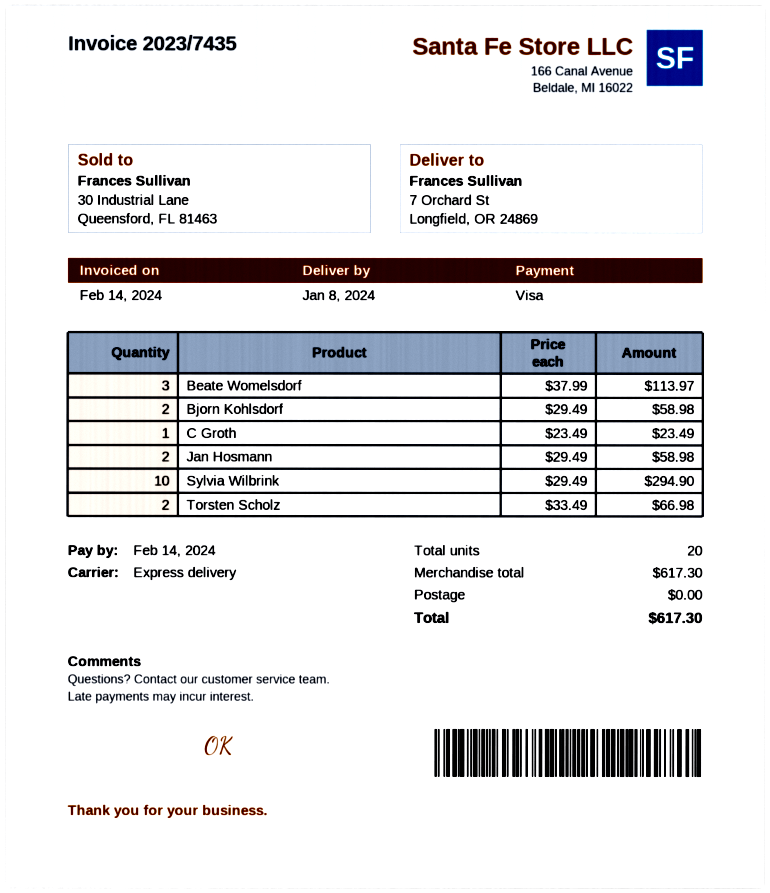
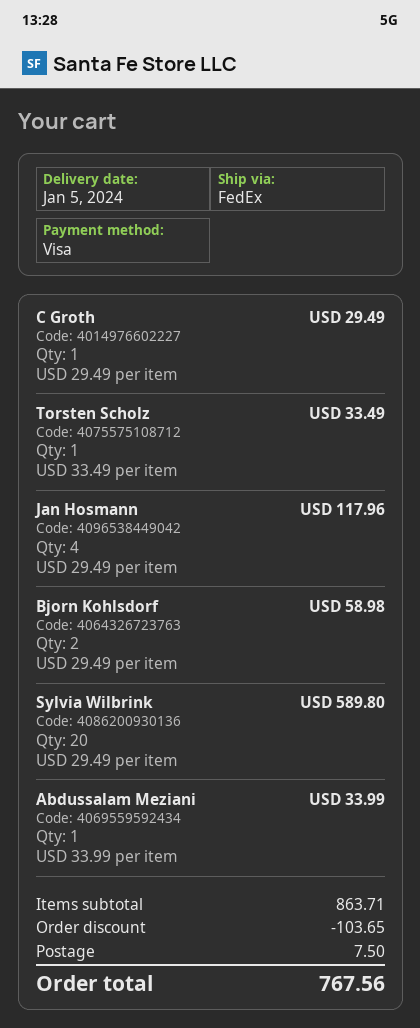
delivery date: 2024-01-08 -> 2024-01-05
shipping method: express -> FedEx
Beate Womelsdorf: 3 x 37.99 = 113.97 -> none
C Groth: 1 x 23.49 = 23.49 -> 1 x 29.49 = 29.49
Jan Hosmann: 2 x 29.49 = 58.98 -> 4 x 29.49 = 117.96
Sylvia Wilbrink: 10 x 29.49 = 294.90 -> 20 x 29.49 = 589.80
Torsten Scholz: 2 x 33.49 = 66.98 -> 1 x 33.49 = 33.49
Abdussalam Meziani: none -> 1 x 33.99 = 33.99
subtotal: 617.30 -> 863.71
discount: none -> 103.65
shipping: 0.00 -> 7.50
total: 617.30 -> 767.56

